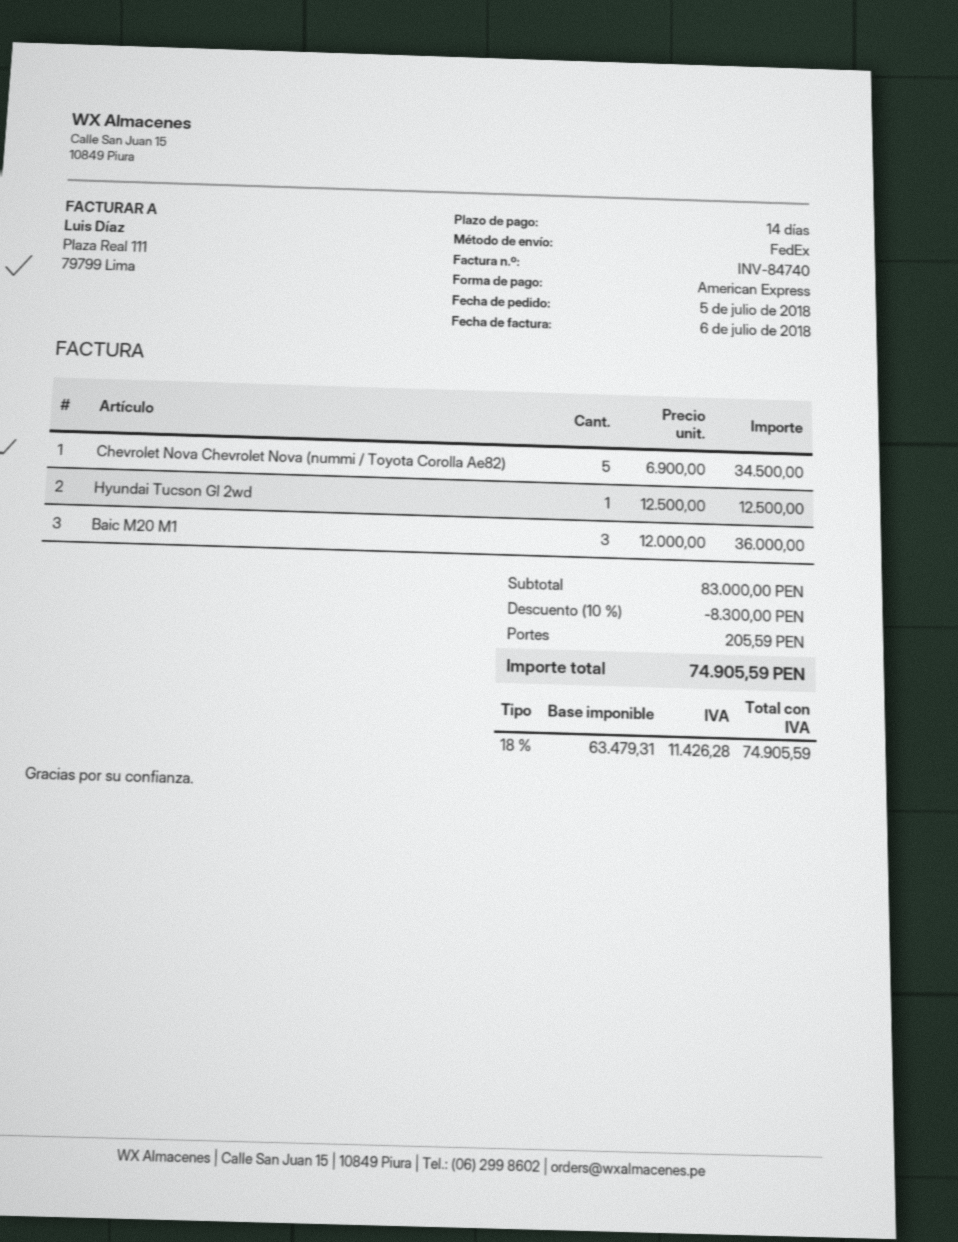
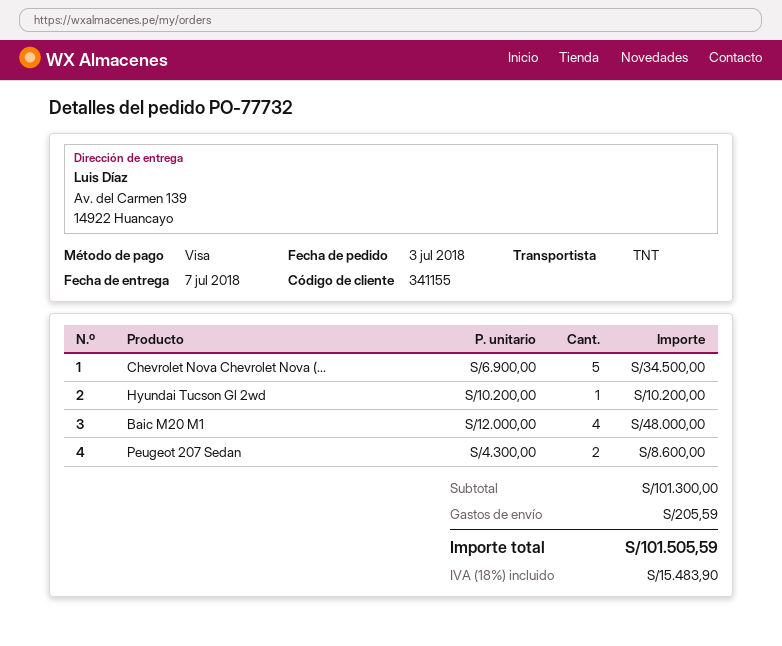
order date: 2018-07-05 -> 2018-07-03
payment method: American Express -> Visa
shipping method: FedEx -> TNT
Hyundai Tucson Gl 2wd: 1 x 12500.00 = 12500.00 -> 1 x 10200.00 = 10200.00
Baic M20 M1: 3 x 12000.00 = 36000.00 -> 4 x 12000.00 = 48000.00
Peugeot 207 Sedan: none -> 2 x 4300.00 = 8600.00
subtotal: 83000.00 -> 101300.00
discount: 10% = 8300.00 -> none
tax: 18% = 11426.28 -> 18% = 15483.90
total: 74905.59 -> 101505.59

